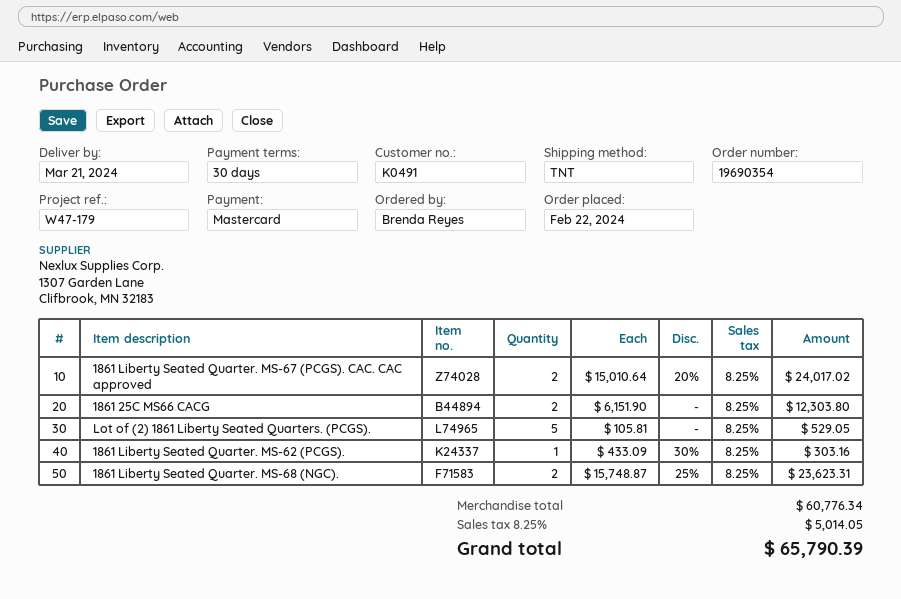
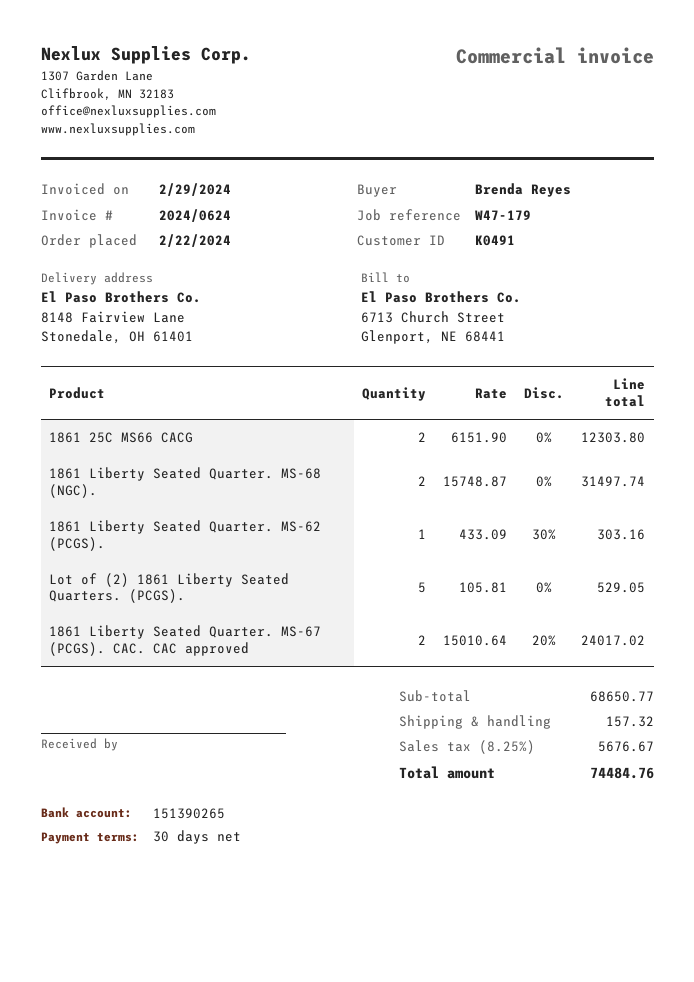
1861 Liberty Seated Quarter. MS-68 (NGC).: 2 x 15748.87 - 25% = 23623.31 -> 2 x 15748.87 = 31497.74
subtotal: 60776.34 -> 68650.77
shipping: none -> 157.32
tax: 8.25% = 5014.05 -> 8.25% = 5676.67
total: 65790.39 -> 74484.76

